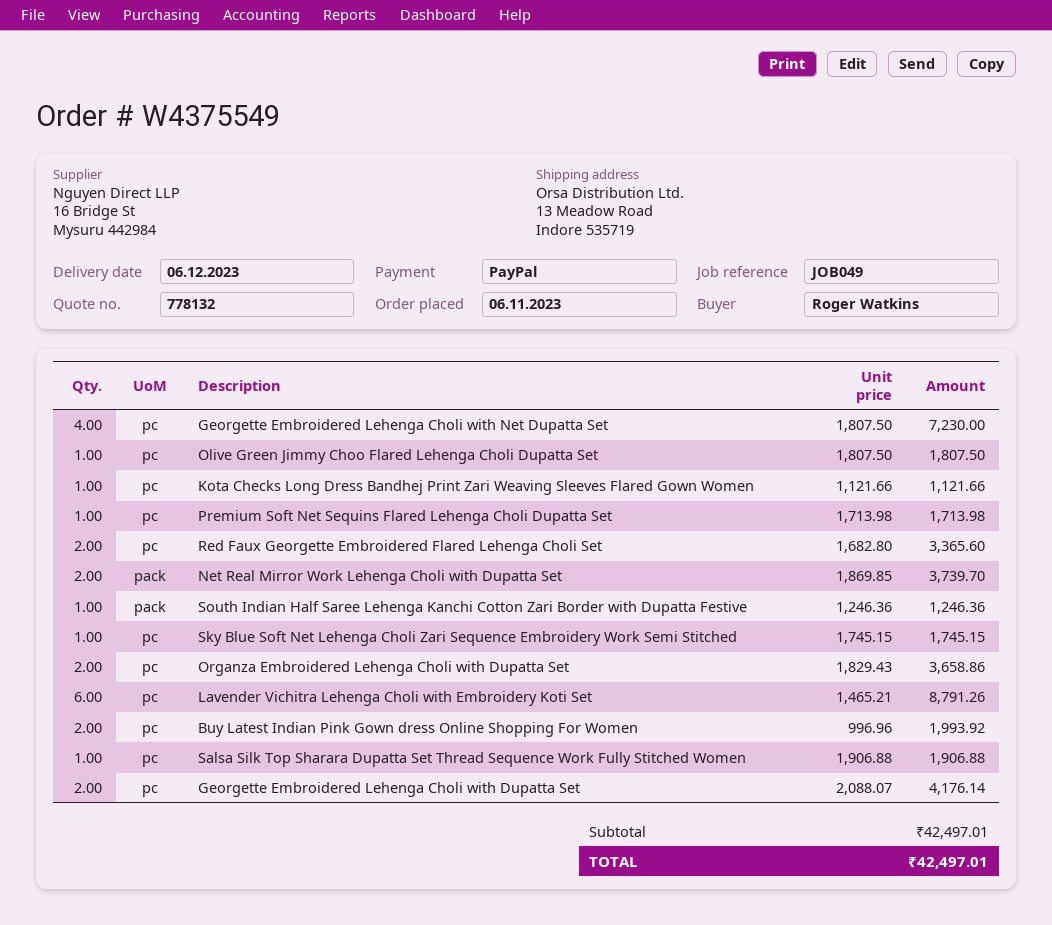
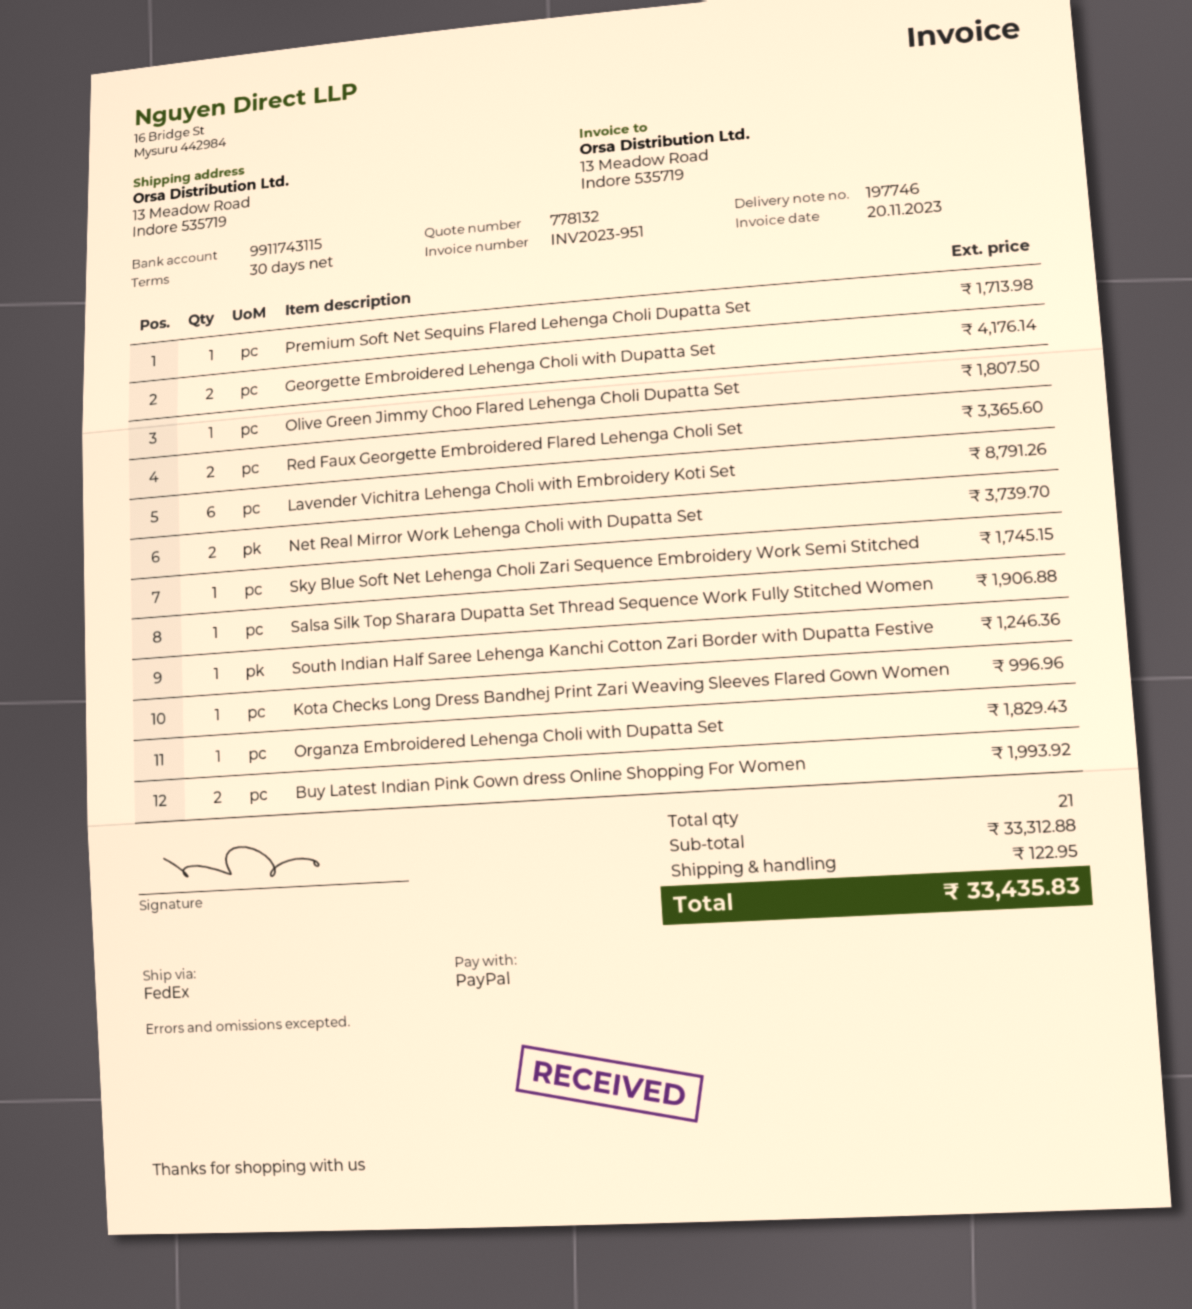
Georgette Embroidered Lehenga Choli with Net Dupatta Set: 4 for 7230.00 -> none
Kota Checks Long Dress Bandhej Print Zari Weaving Sleeves Flared Gown Women: 1 for 1121.66 -> 1 for 996.96
Organza Embroidered Lehenga Choli with Dupatta Set: 2 for 3658.86 -> 1 for 1829.43
subtotal: 42497.01 -> 33312.88
shipping: none -> 122.95
total: 42497.01 -> 33435.83

